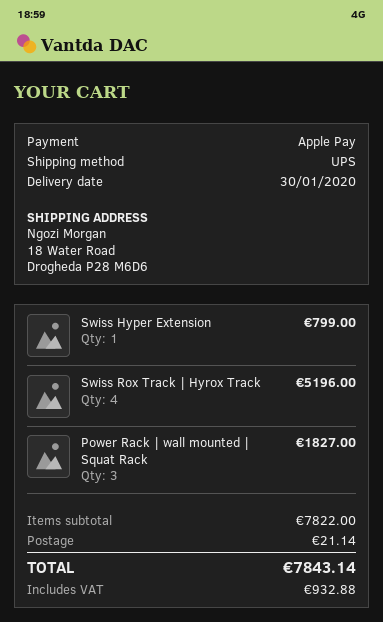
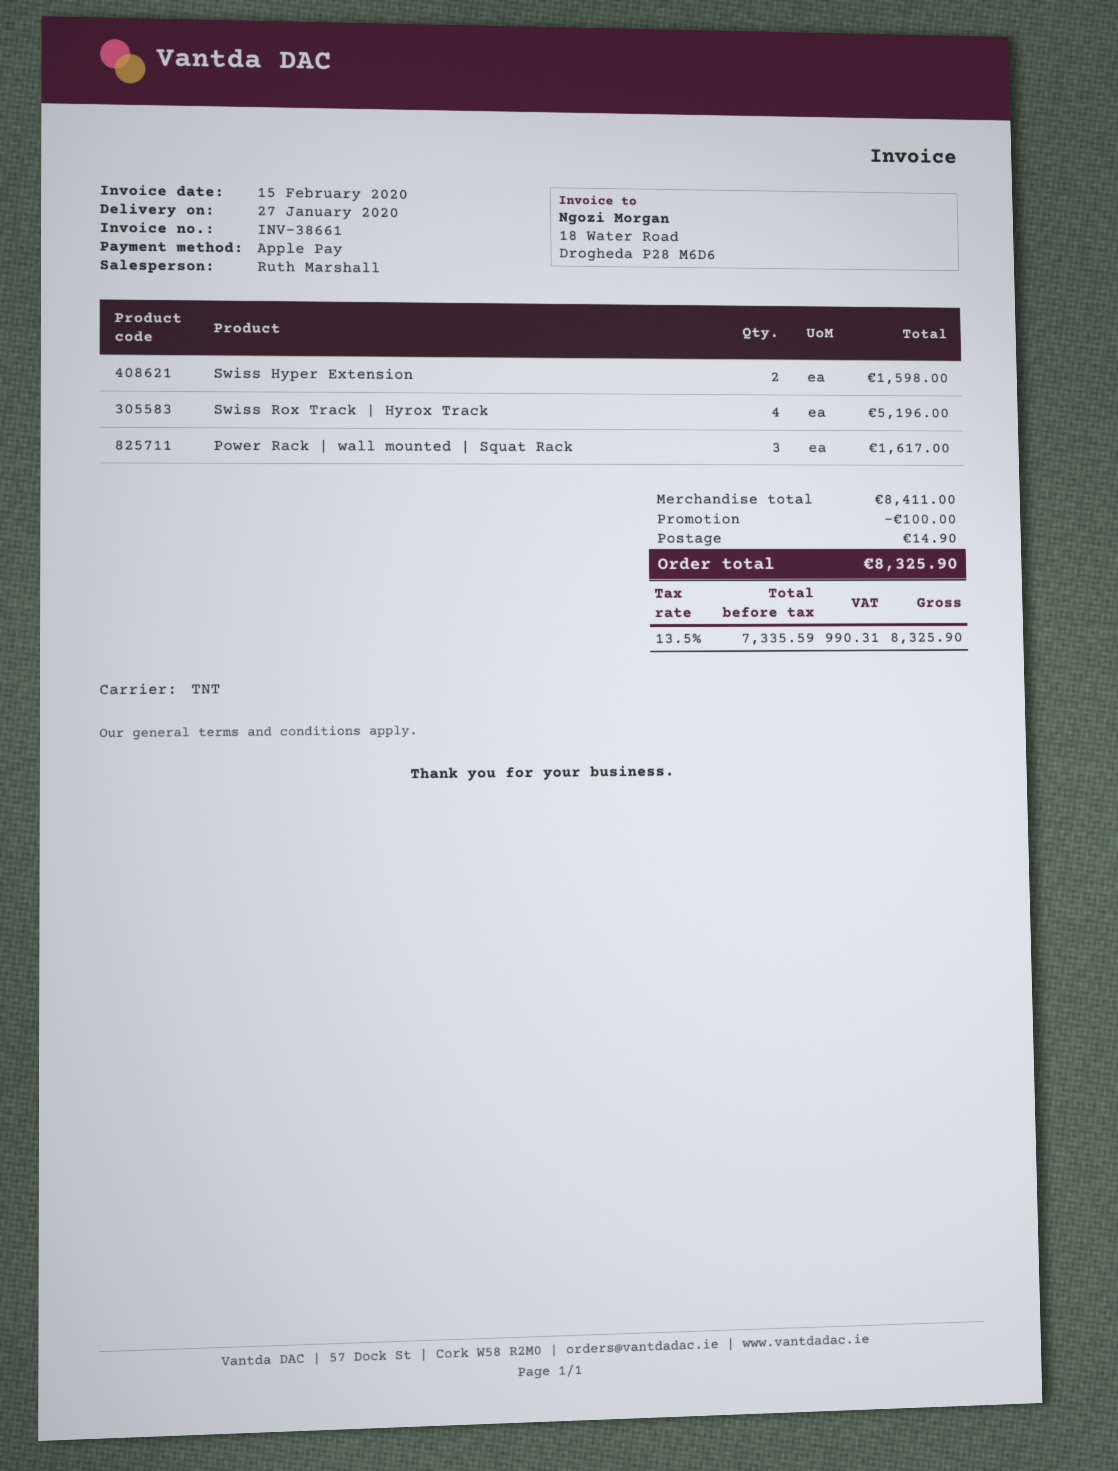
delivery date: 2020-01-30 -> 2020-01-27
shipping method: UPS -> TNT
Swiss Hyper Extension: 1 for 799.00 -> 2 for 1598.00
Power Rack | wall mounted | Squat Rack: 3 for 1827.00 -> 3 for 1617.00
subtotal: 7822.00 -> 8411.00
discount: none -> 100.00
shipping: 21.14 -> 14.90
tax: 932.88 -> 990.31
total: 7843.14 -> 8325.90

